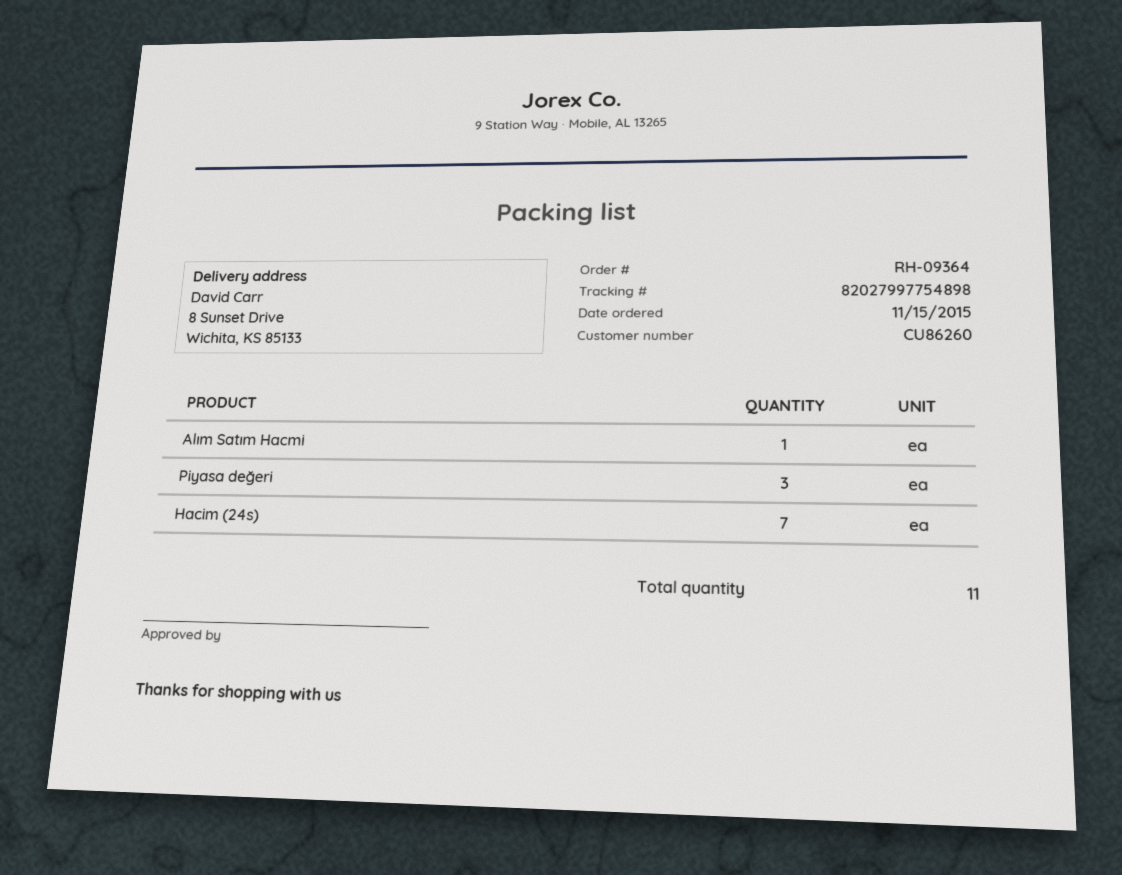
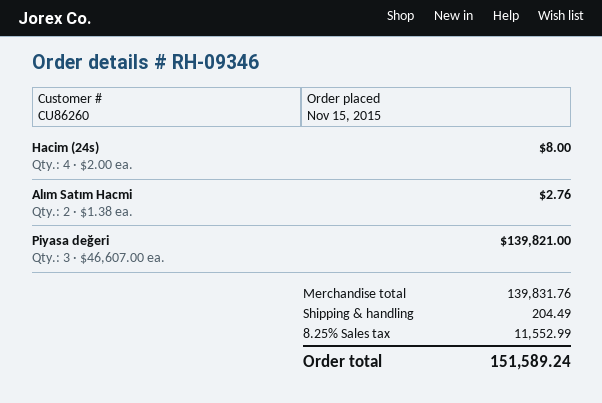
order number: RH-09364 -> RH-09346
Alım Satım Hacmi: 1 -> 2
Hacim (24s): 7 -> 4

